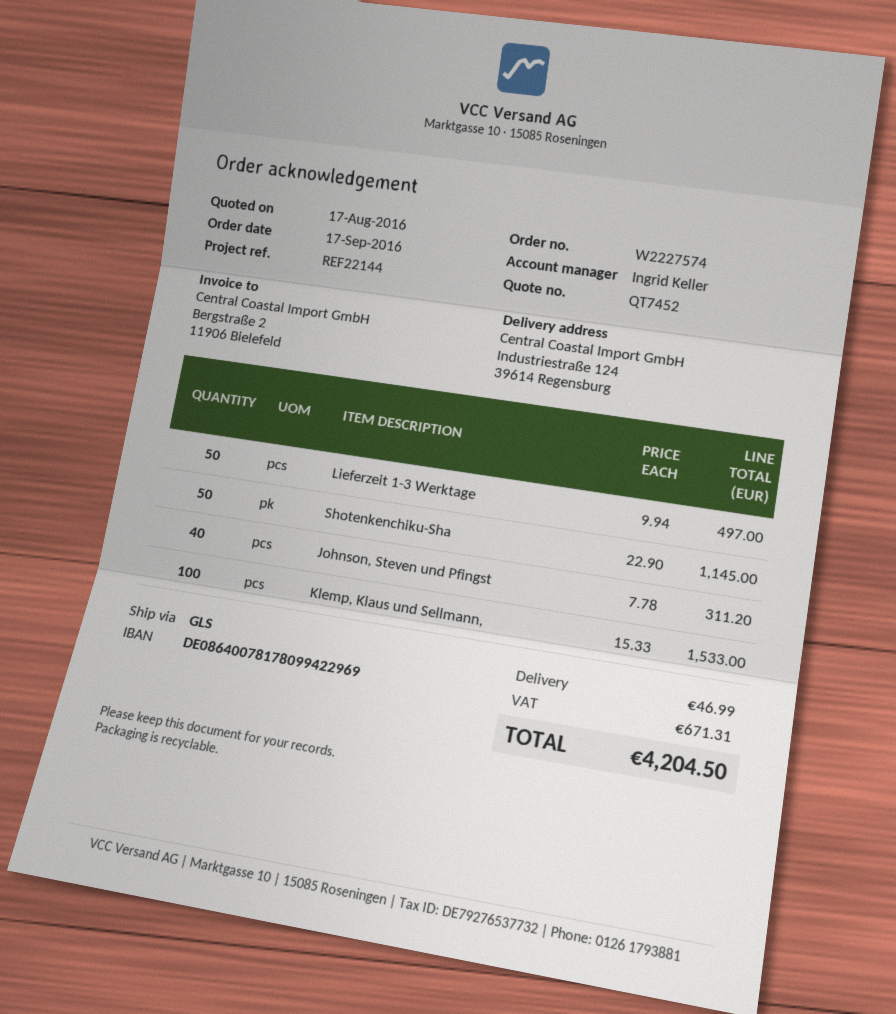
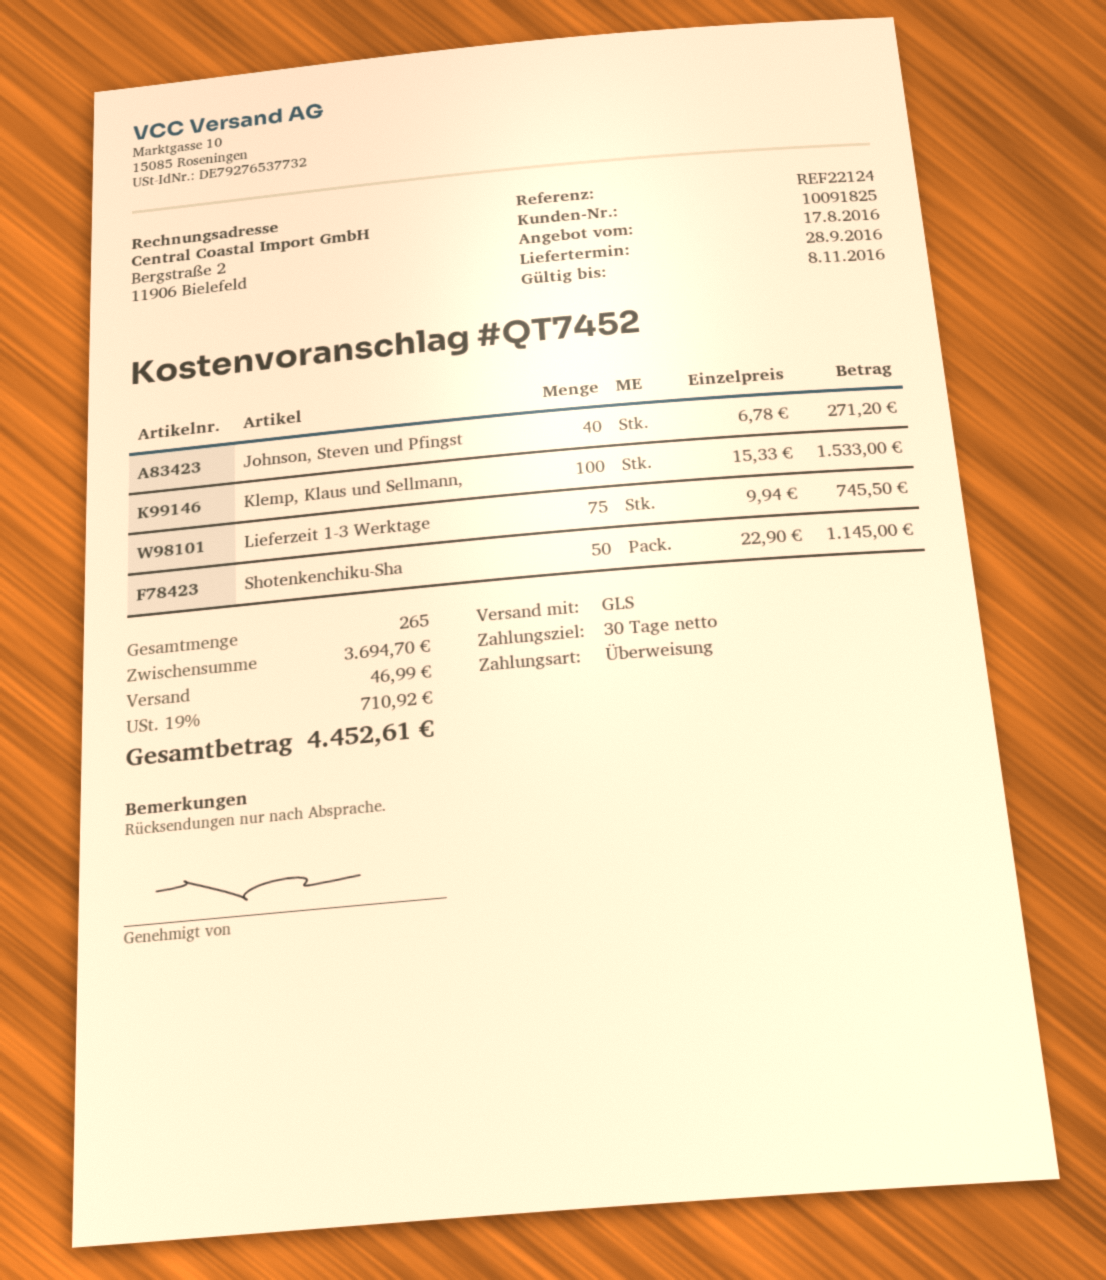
reference: REF22144 -> REF22124
Lieferzeit 1-3 Werktage: 50 x 9.94 = 497.00 -> 75 x 9.94 = 745.50
Johnson, Steven und Pfingst: 40 x 7.78 = 311.20 -> 40 x 6.78 = 271.20
tax: 671.31 -> 710.92
total: 4204.50 -> 4452.61

